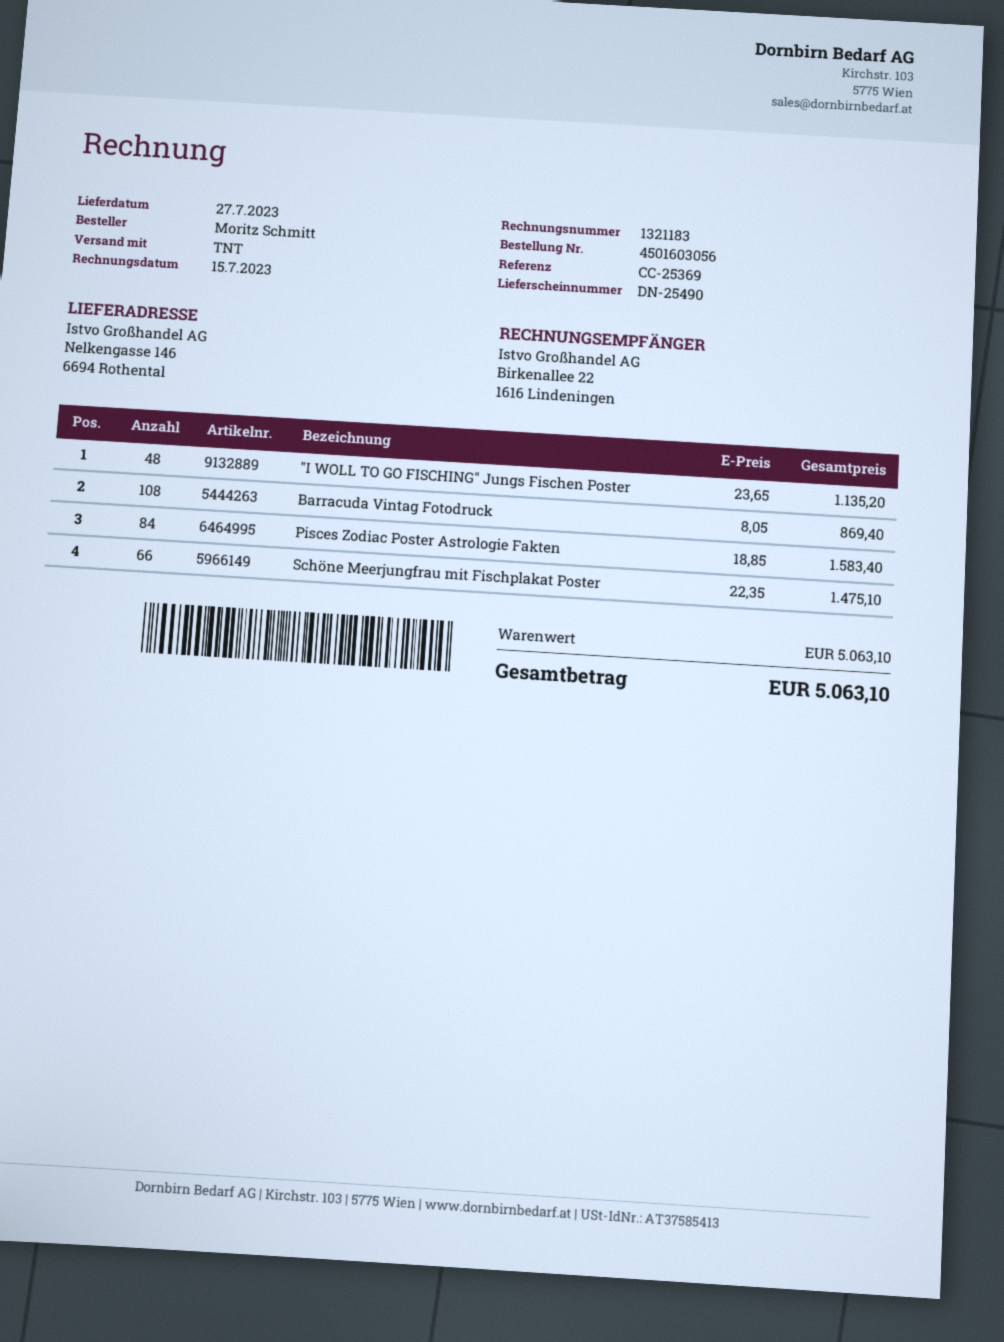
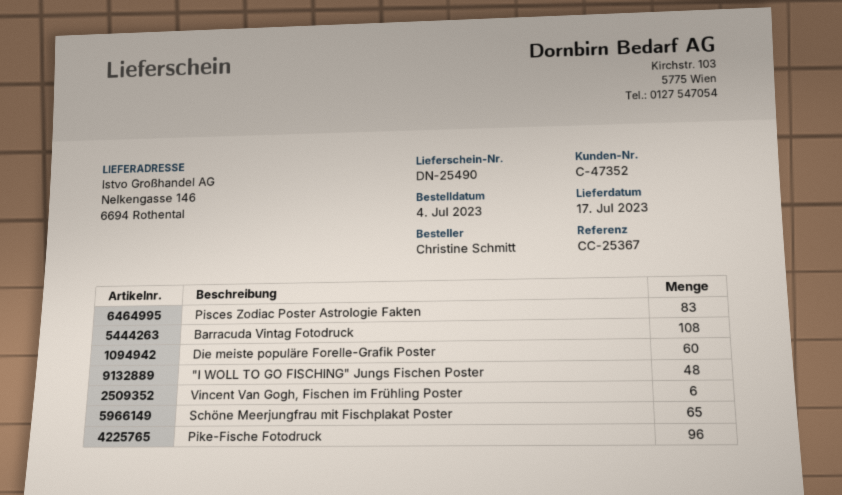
delivery date: 2023-07-27 -> 2023-07-17
reference: CC-25369 -> CC-25367
ordered by: Moritz Schmitt -> Christine Schmitt
Pisces Zodiac Poster Astrologie Fakten: 84 -> 83
Schöne Meerjungfrau mit Fischplakat Poster: 66 -> 65
Die meiste populäre Forelle-Grafik Poster: none -> 60
Vincent Van Gogh, Fischen im Frühling Poster: none -> 6
Pike-Fische Fotodruck: none -> 96

